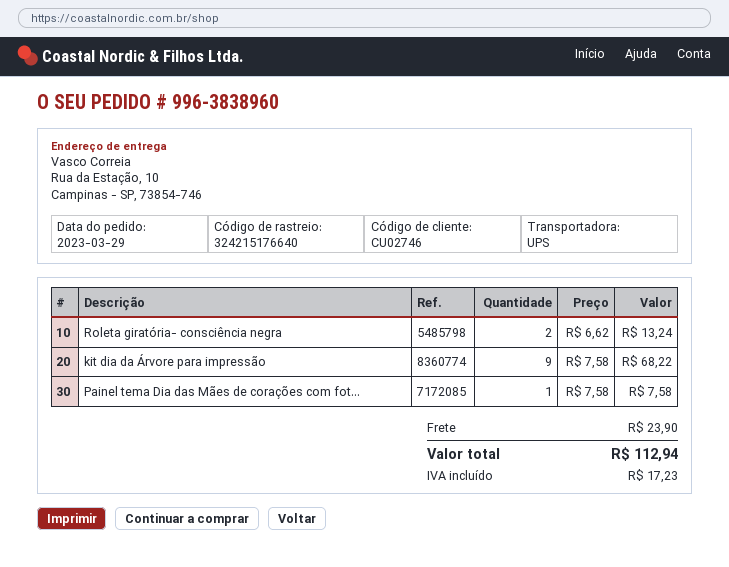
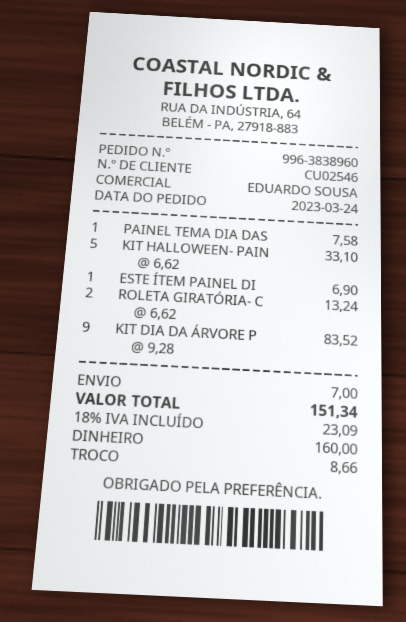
order date: 2023-03-29 -> 2023-03-24
customer number: CU02746 -> CU02546
kit dia da Árvore para impressão: 9 x 7.58 = 68.22 -> 9 x 9.28 = 83.52
KIT HALLOWEEN- PAIN: none -> 5 x 6.62 = 33.10
ESTE ÍTEM PAINEL DI: none -> 1 x 6.90 = 6.90
shipping: 23.90 -> 7.00
tax: 17.23 -> 23.09
total: 112.94 -> 151.34

